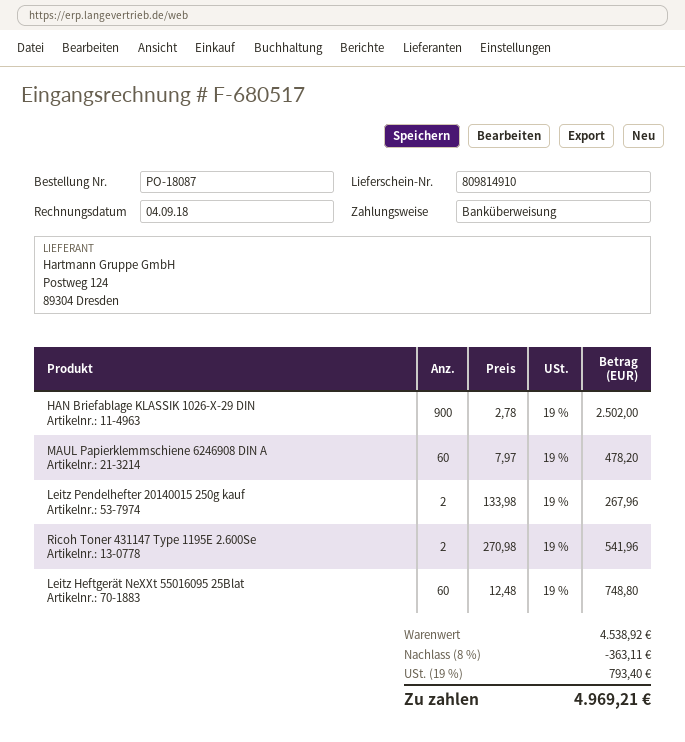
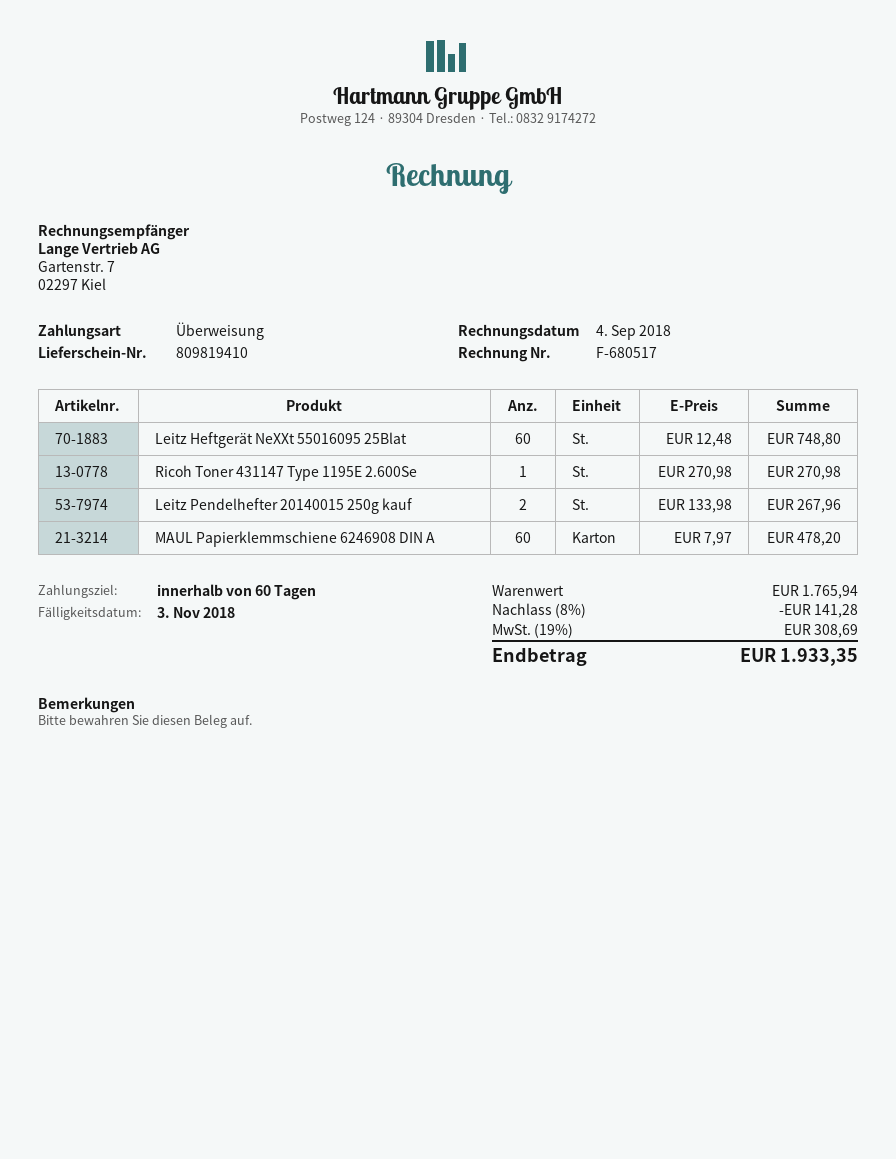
delivery note number: 809814910 -> 809819410
HAN Briefablage KLASSIK 1026-X-29 DIN: 900 x 2.78 = 2502.00 -> none
Ricoh Toner 431147 Type 1195E 2.600Se: 2 x 270.98 = 541.96 -> 1 x 270.98 = 270.98
subtotal: 4538.92 -> 1765.94
discount: 8% = 363.11 -> 8% = 141.28
tax: 19% = 793.40 -> 19% = 308.69
total: 4969.21 -> 1933.35

